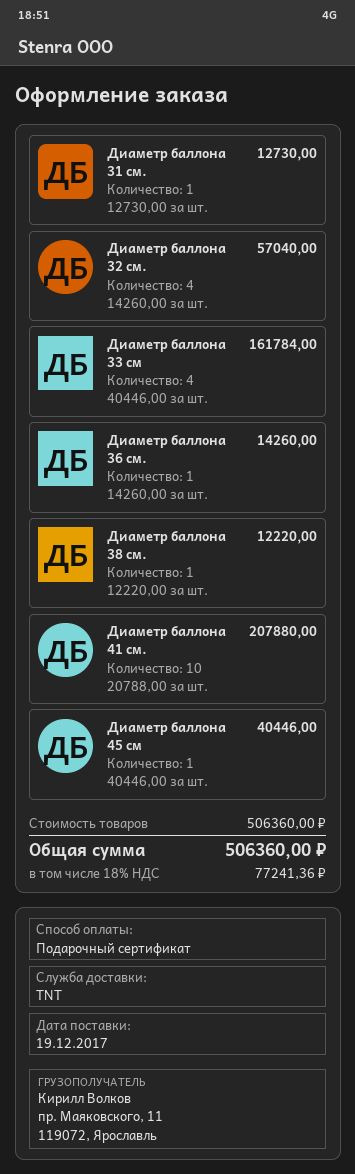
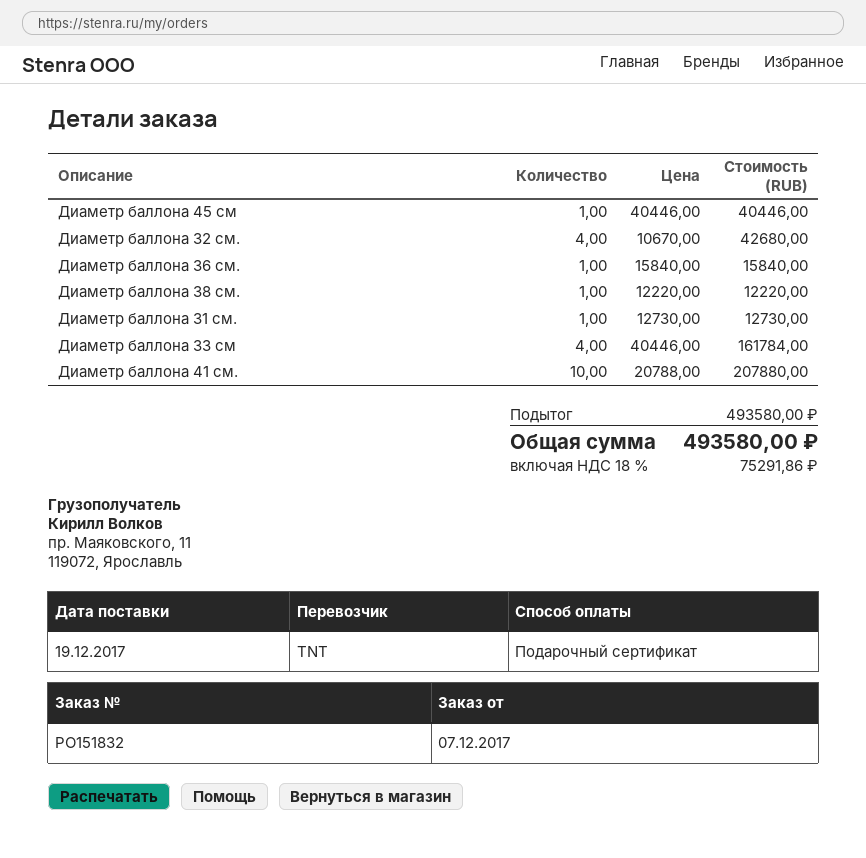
Диаметр баллона 32 см.: 4 x 14260.00 = 57040.00 -> 4 x 10670.00 = 42680.00
Диаметр баллона 36 см.: 1 x 14260.00 = 14260.00 -> 1 x 15840.00 = 15840.00
subtotal: 506360.00 -> 493580.00
tax: 18% = 77241.36 -> 18% = 75291.86
total: 506360.00 -> 493580.00

